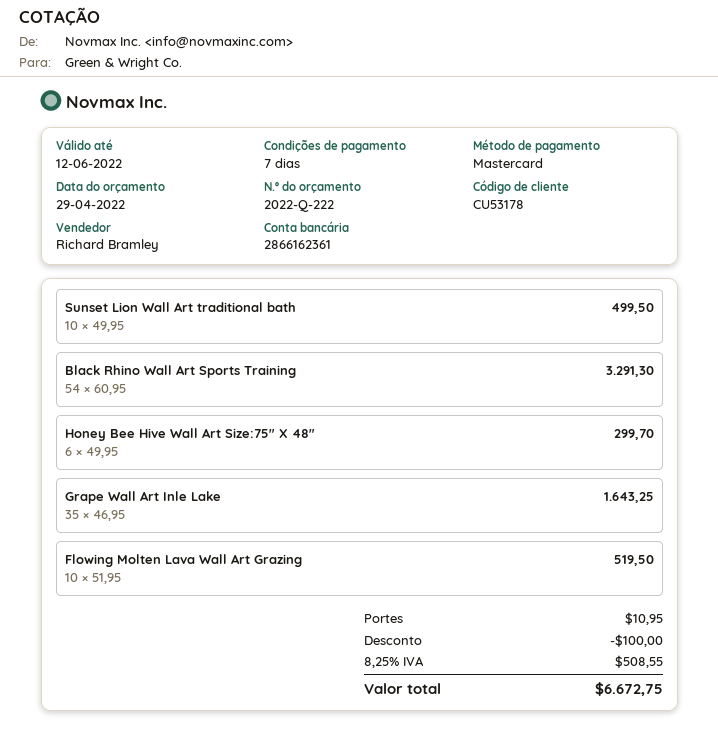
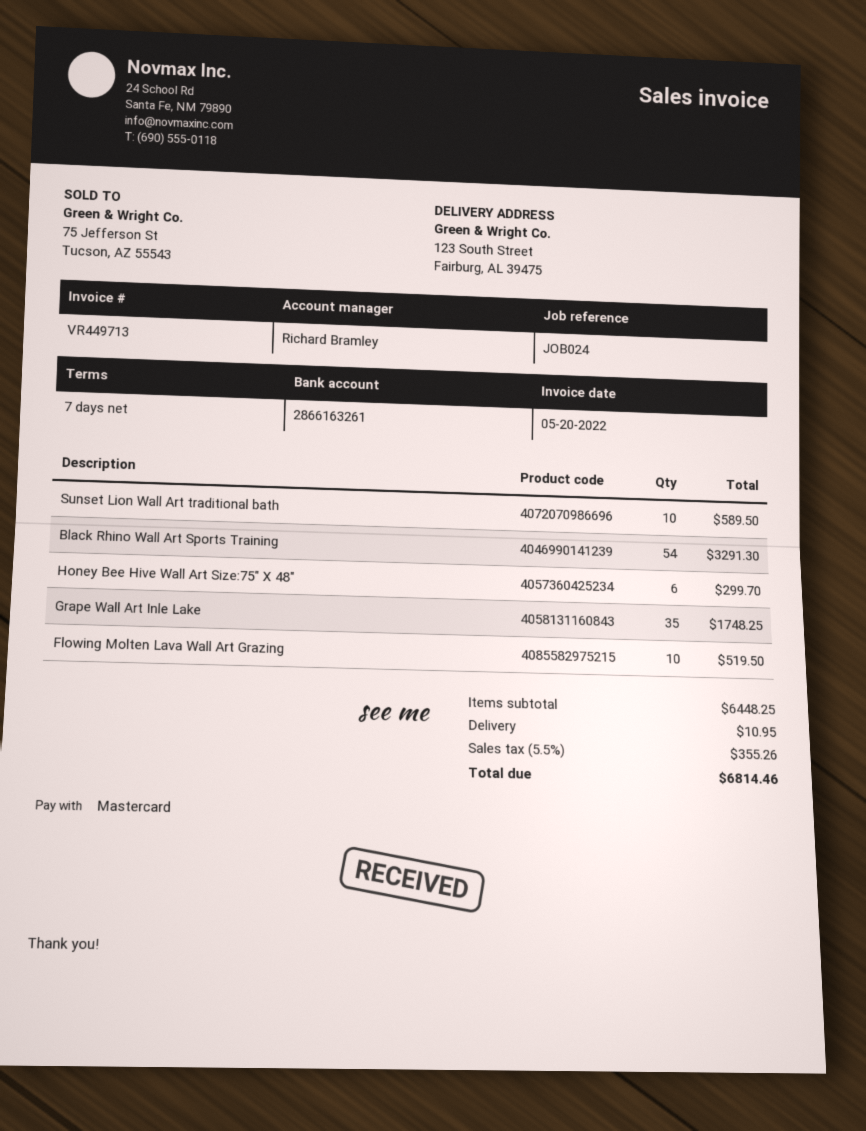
bank account: 2866162361 -> 2866163261
Sunset Lion Wall Art traditional bath: 10 for 499.50 -> 10 for 589.50
Grape Wall Art Inle Lake: 35 for 1643.25 -> 35 for 1748.25
discount: 100.00 -> none
tax: 8.25% = 508.55 -> 5.5% = 355.26
total: 6672.75 -> 6814.46

